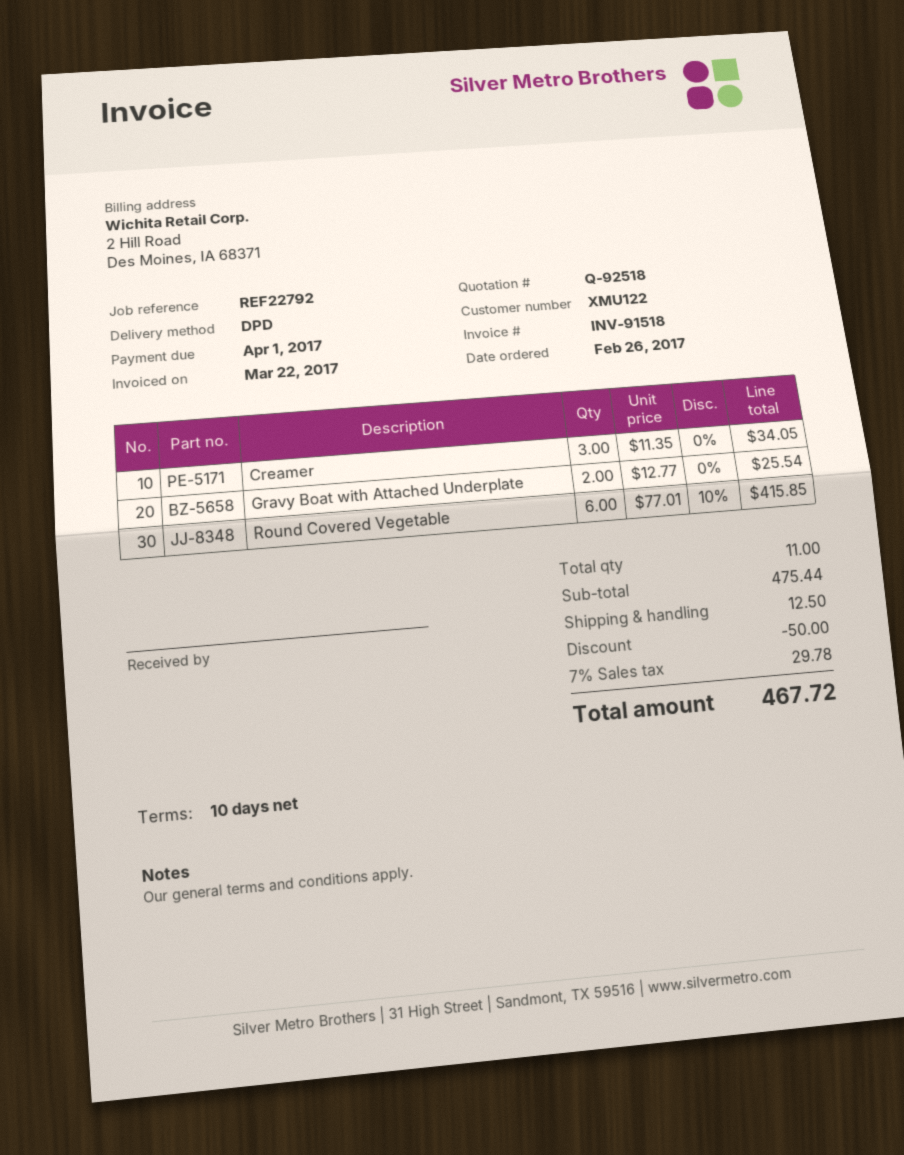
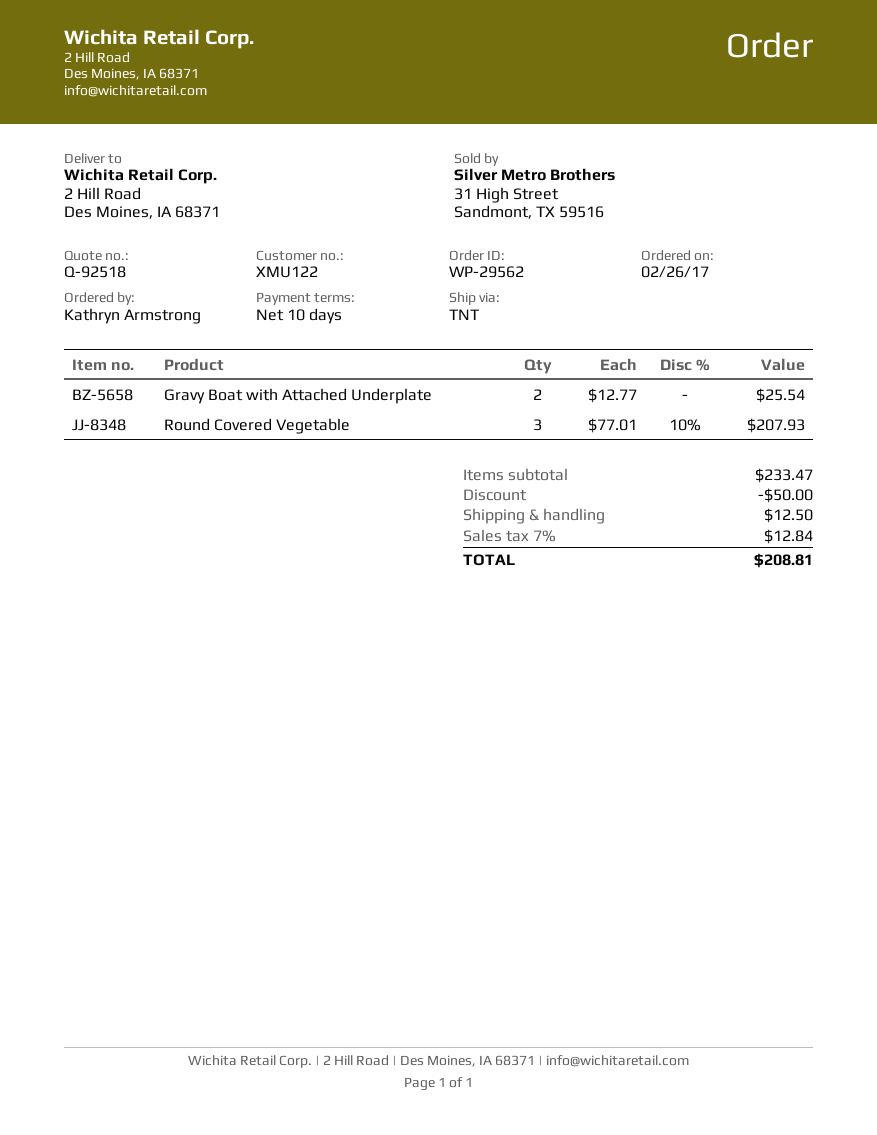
shipping method: DPD -> TNT
Creamer: 3 x 11.35 = 34.05 -> none
Round Covered Vegetable: 6 x 77.01 - 10% = 415.85 -> 3 x 77.01 - 10% = 207.93
subtotal: 475.44 -> 233.47
tax: 7% = 29.78 -> 7% = 12.84
total: 467.72 -> 208.81

